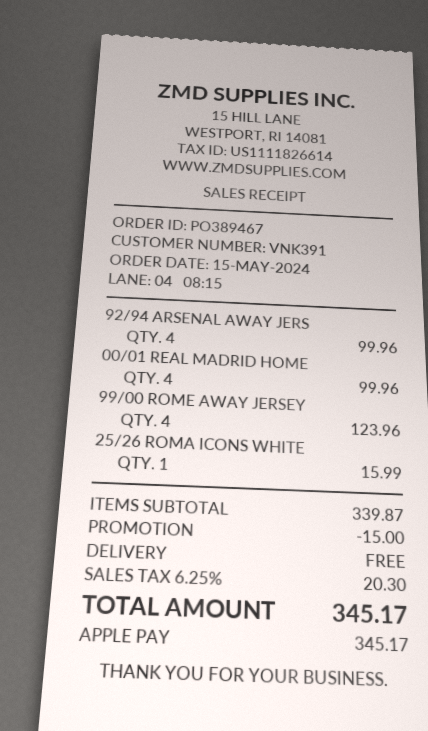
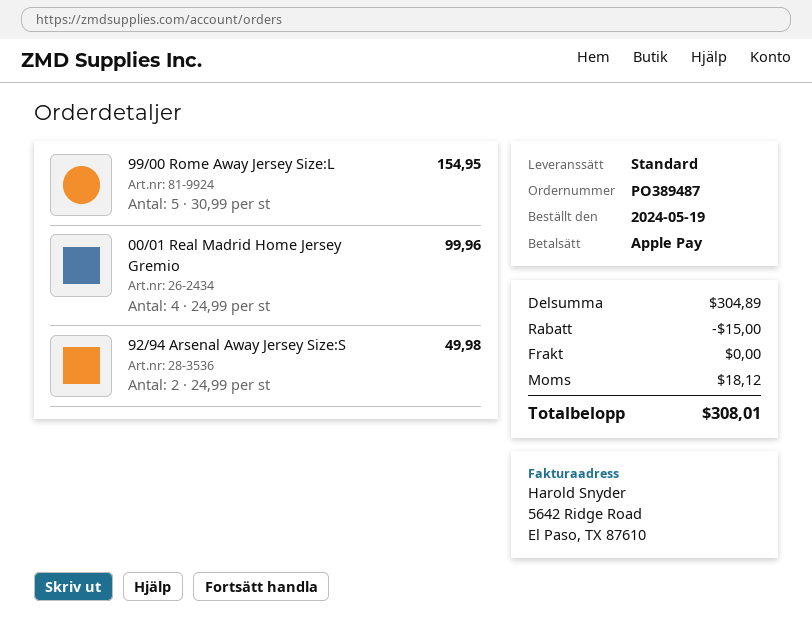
order number: PO389467 -> PO389487
order date: 2024-05-15 -> 2024-05-19
92/94 ARSENAL AWAY JERS: 4 for 99.96 -> 2 for 49.98
99/00 ROME AWAY JERSEY: 4 for 123.96 -> 5 for 154.95
25/26 ROMA ICONS WHITE: 1 for 15.99 -> none
subtotal: 339.87 -> 304.89
tax: 20.30 -> 18.12
total: 345.17 -> 308.01

